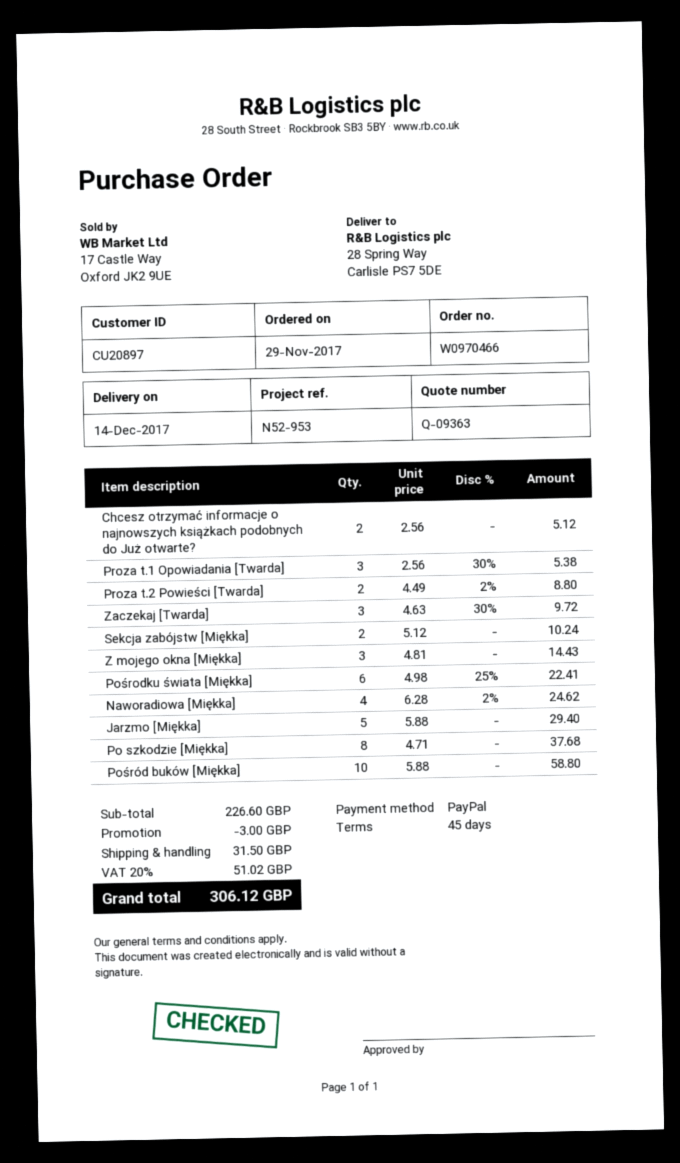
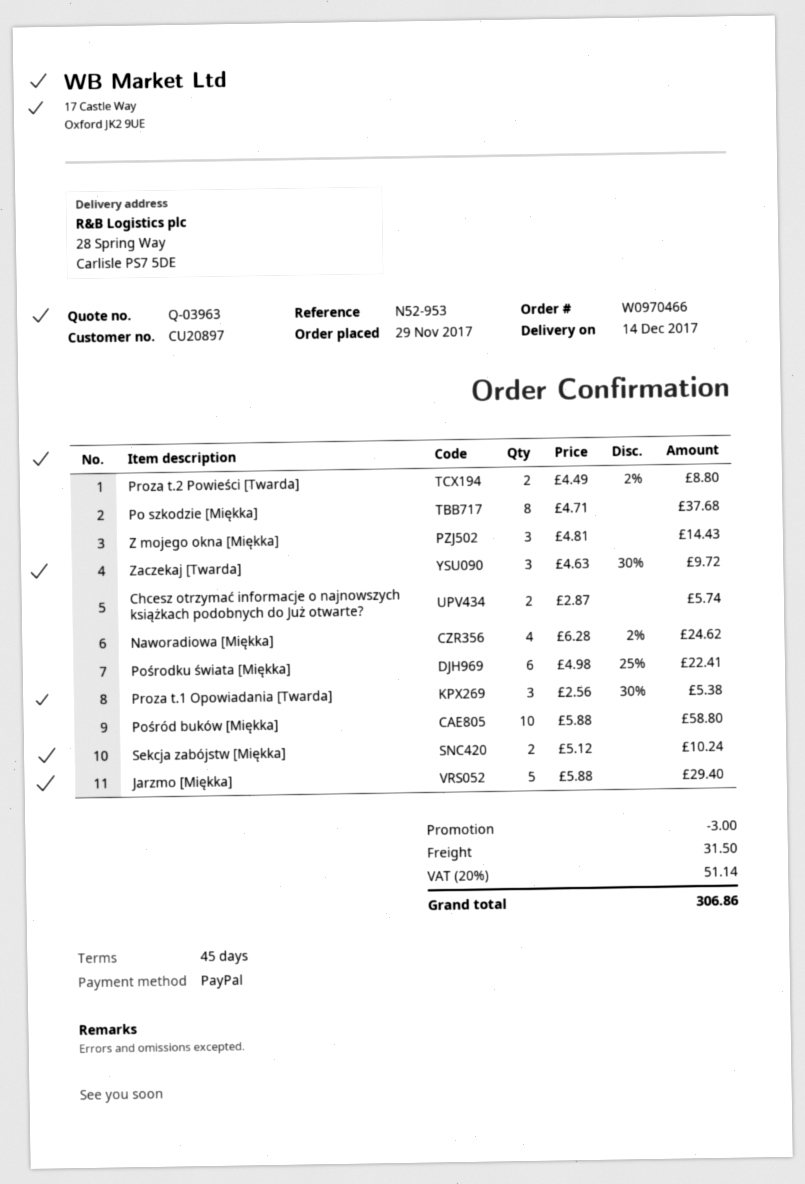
quote number: Q-09363 -> Q-03963
Chcesz otrzymać informacje o najnowszych książkach podobnych do Już otwarte?: 2 x 2.56 = 5.12 -> 2 x 2.87 = 5.74
tax: 20% = 51.02 -> 20% = 51.14
total: 306.12 -> 306.86

